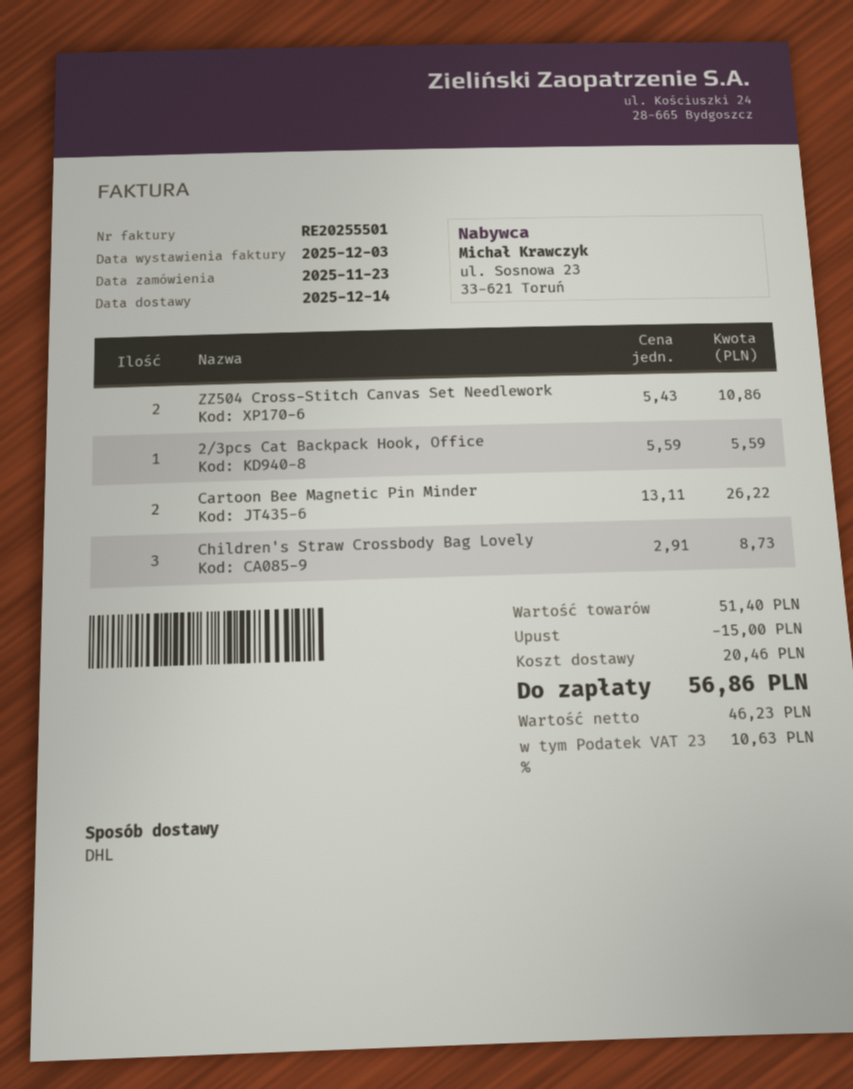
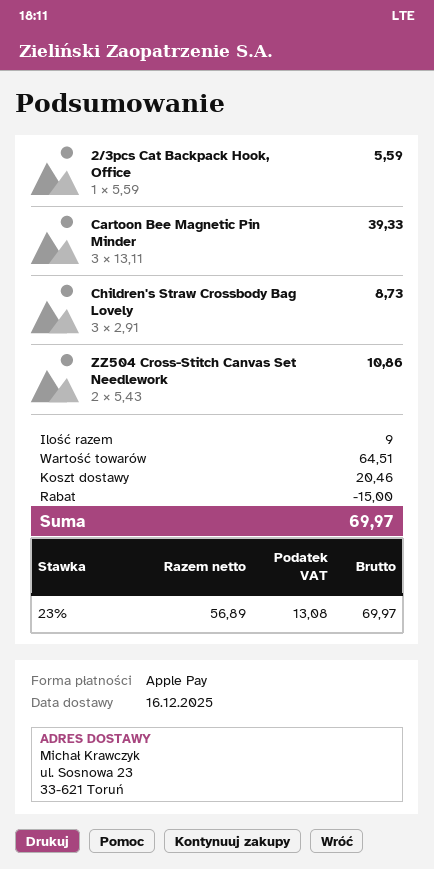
delivery date: 2025-12-14 -> 2025-12-16
Cartoon Bee Magnetic Pin Minder: 2 x 13.11 = 26.22 -> 3 x 13.11 = 39.33
subtotal: 51.40 -> 64.51
net: 46.23 -> 56.89
tax: 23% = 10.63 -> 23% = 13.08
total: 56.86 -> 69.97

